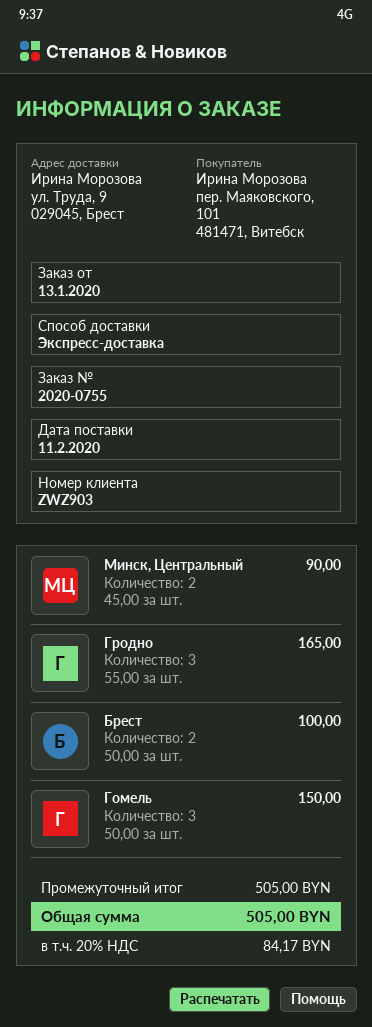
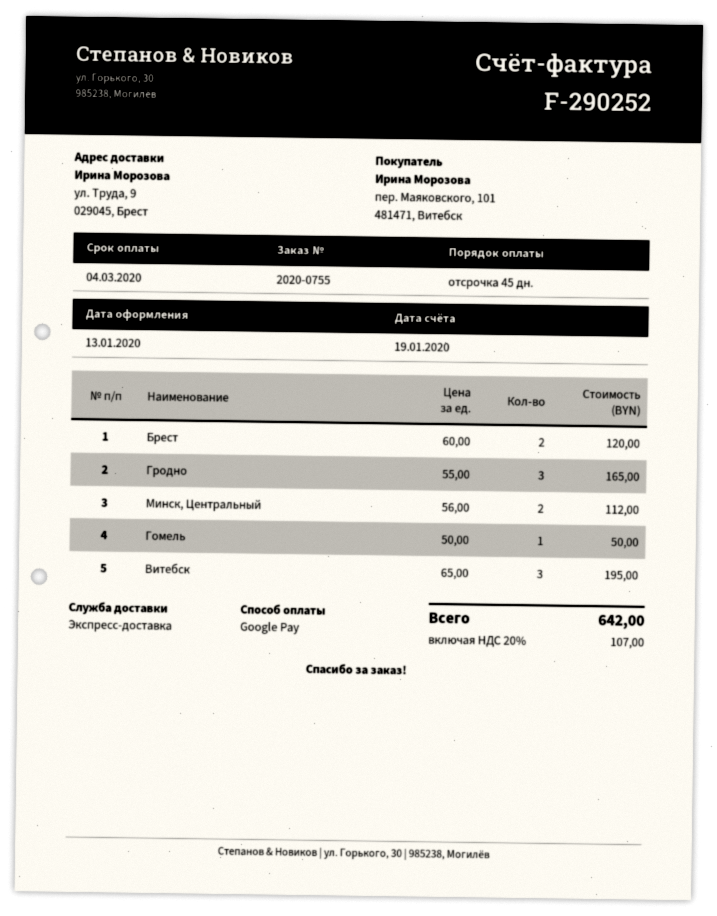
Минск, Центральный: 2 x 45.00 = 90.00 -> 2 x 56.00 = 112.00
Брест: 2 x 50.00 = 100.00 -> 2 x 60.00 = 120.00
Гомель: 3 x 50.00 = 150.00 -> 1 x 50.00 = 50.00
Витебск: none -> 3 x 65.00 = 195.00
tax: 20% = 84.17 -> 20% = 107.00
total: 505.00 -> 642.00

